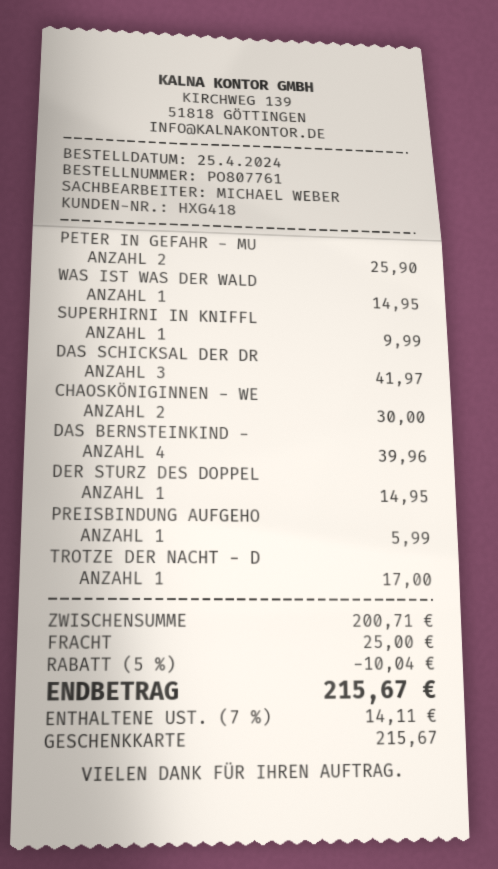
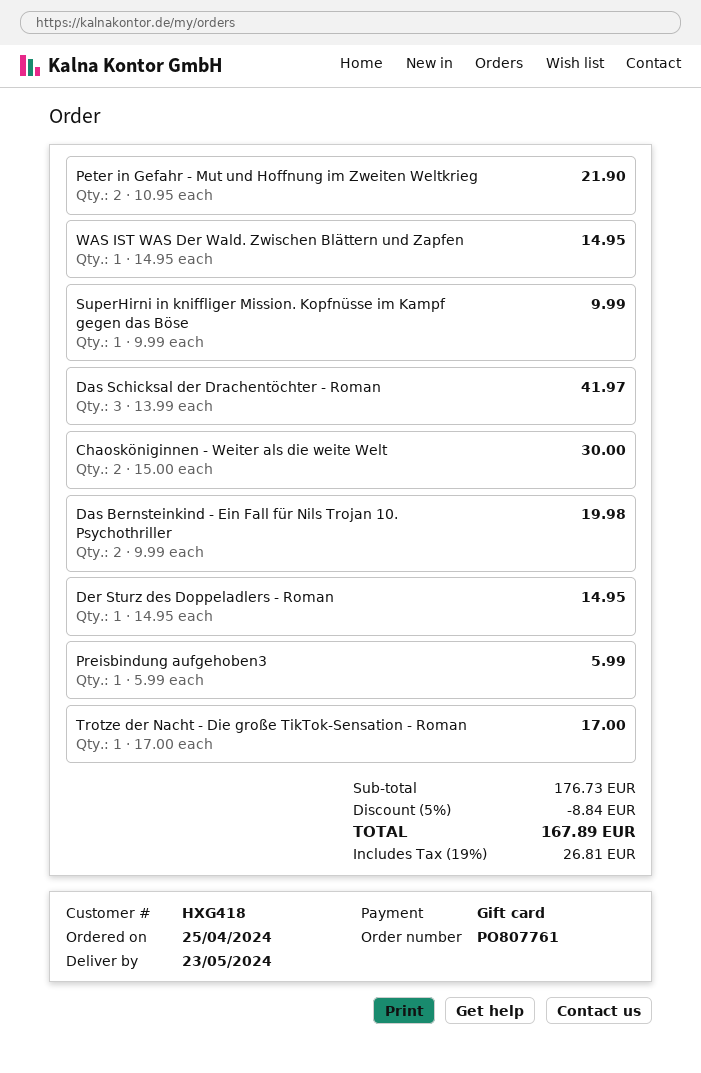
PETER IN GEFAHR - MU: 2 for 25.90 -> 2 for 21.90
DAS BERNSTEINKIND -: 4 for 39.96 -> 2 for 19.98
subtotal: 200.71 -> 176.73
discount: 5% = 10.04 -> 5% = 8.84
shipping: 25.00 -> none
tax: 7% = 14.11 -> 19% = 26.81
total: 215.67 -> 167.89

